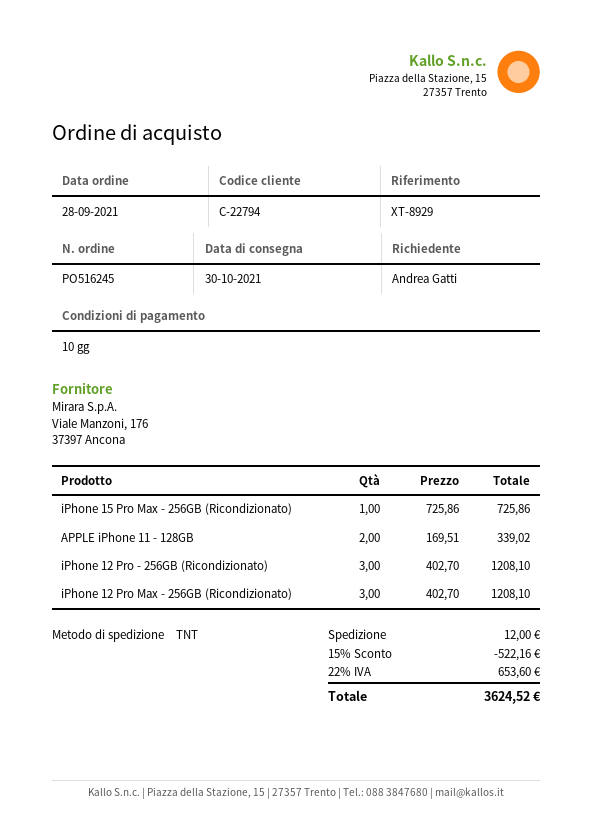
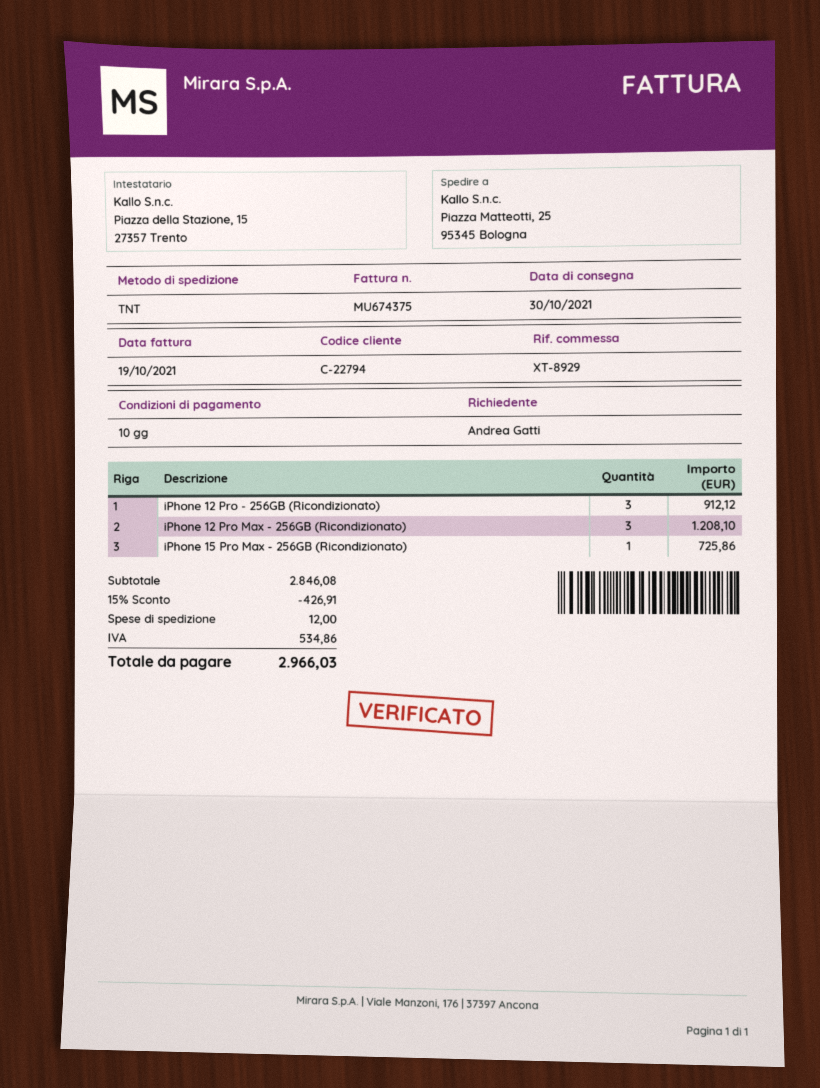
APPLE iPhone 11 - 128GB: 2 for 339.02 -> none
iPhone 12 Pro - 256GB (Ricondizionato): 3 for 1208.10 -> 3 for 912.12
discount: 15% = 522.16 -> 15% = 426.91
tax: 653.60 -> 534.86
total: 3624.52 -> 2966.03

